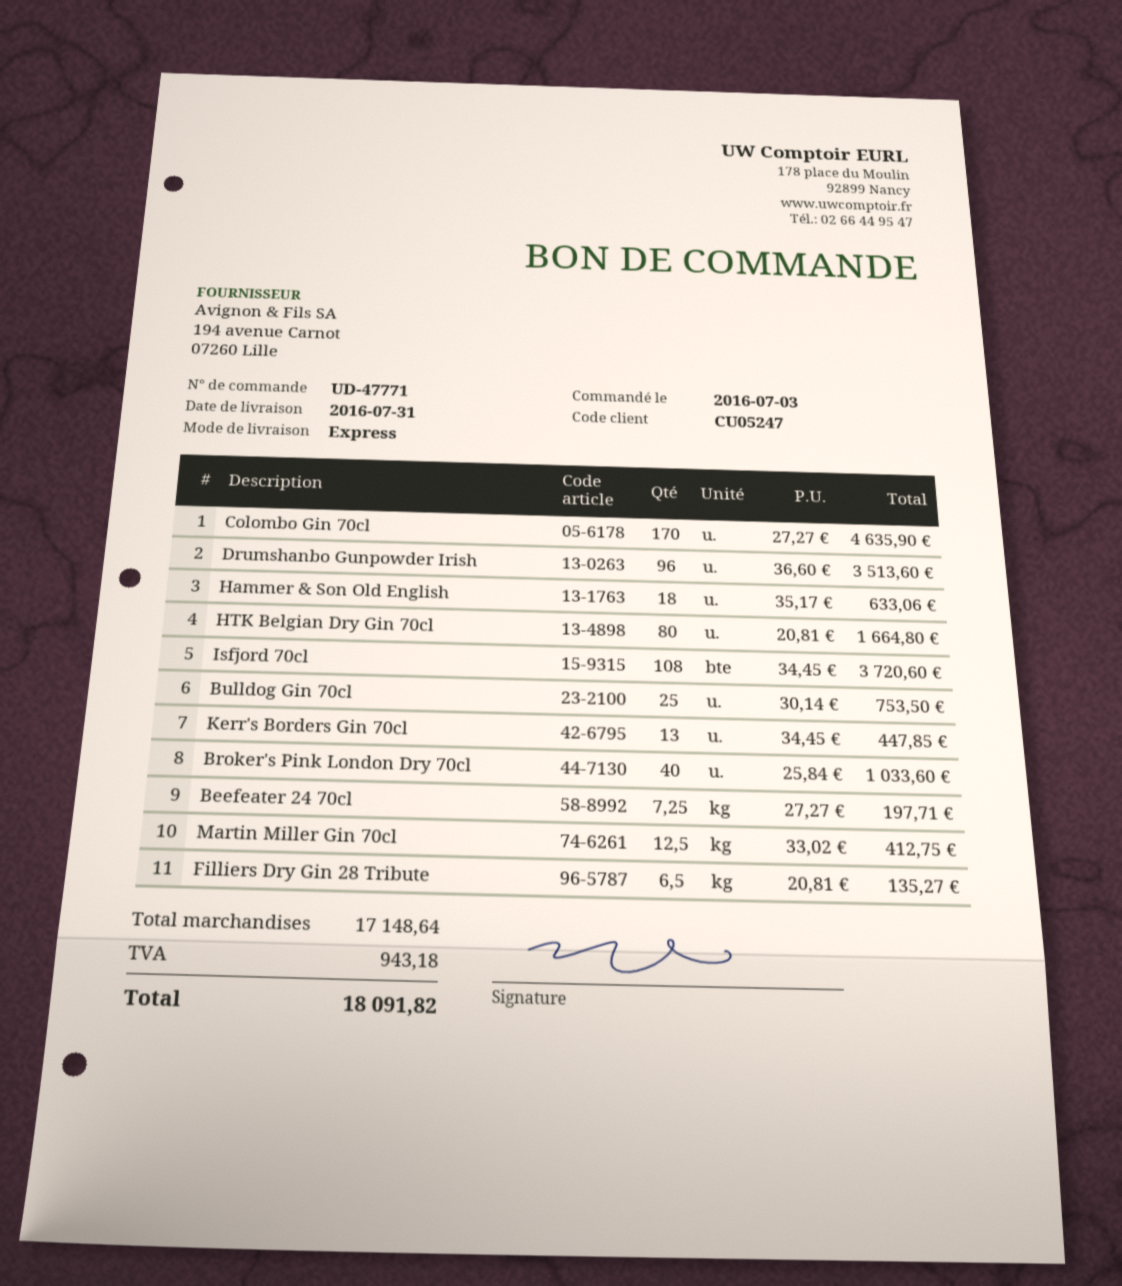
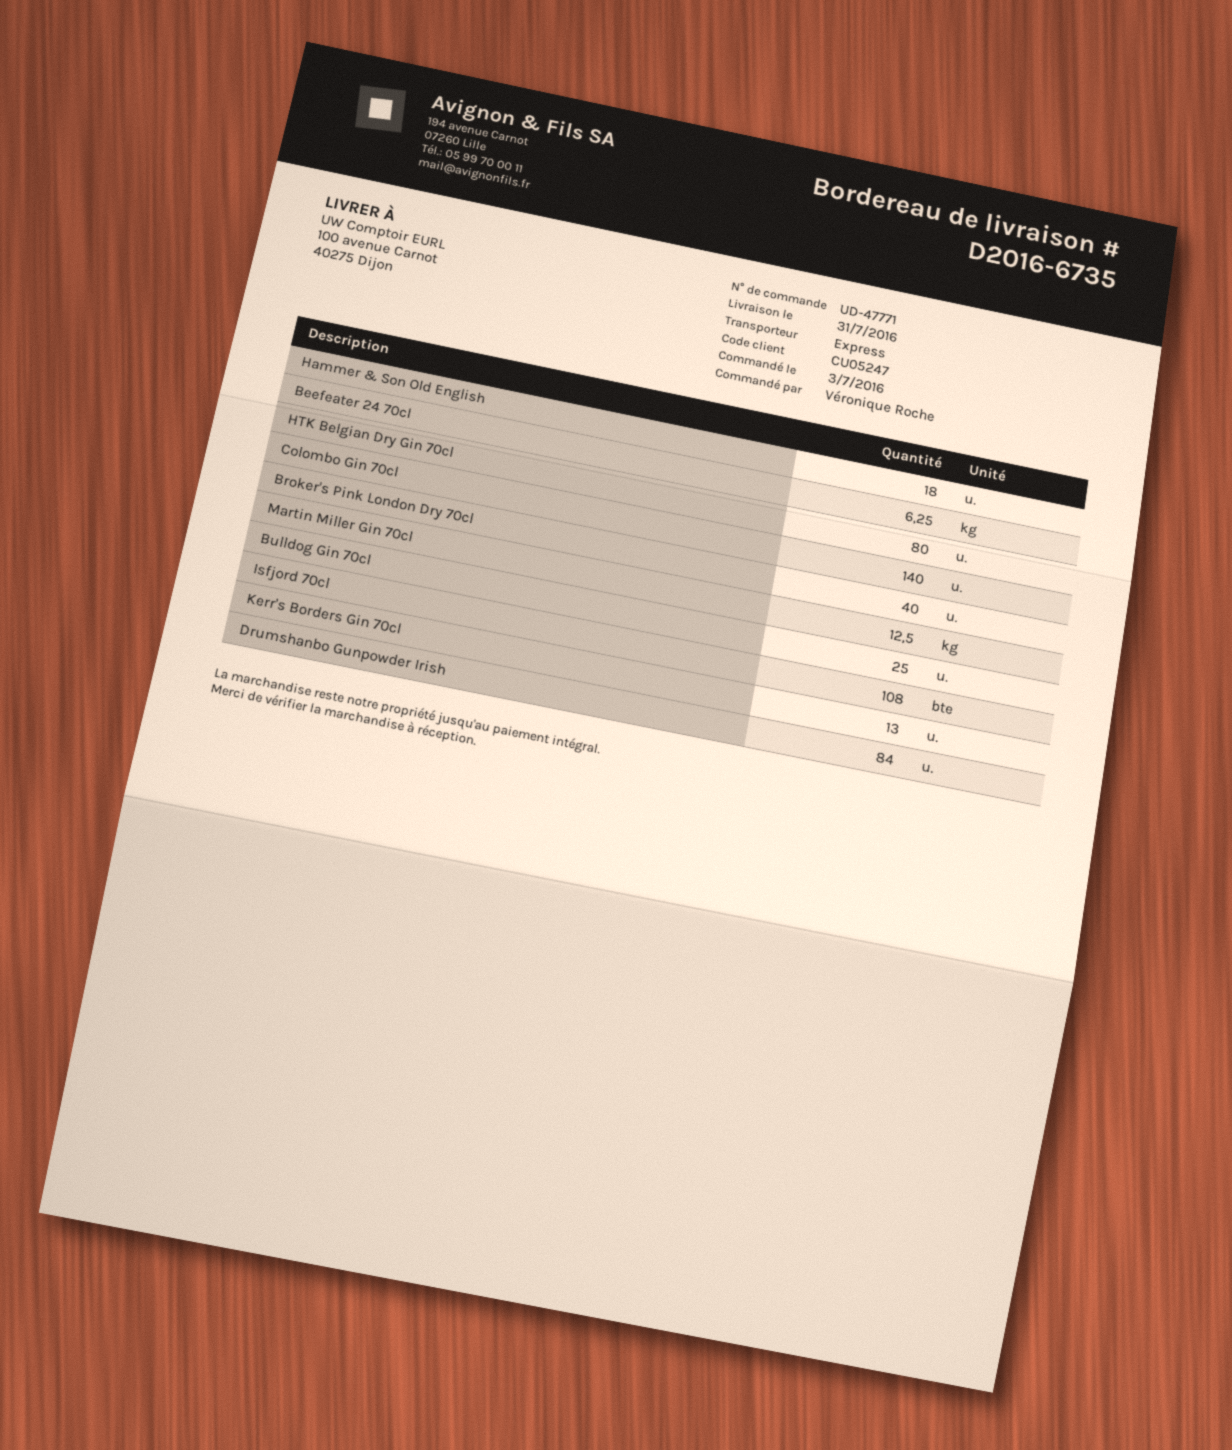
Colombo Gin 70cl: 170 -> 140
Drumshanbo Gunpowder Irish: 96 -> 84
Beefeater 24 70cl: 7.25 -> 6.25
Filliers Dry Gin 28 Tribute: 6.5 -> none

